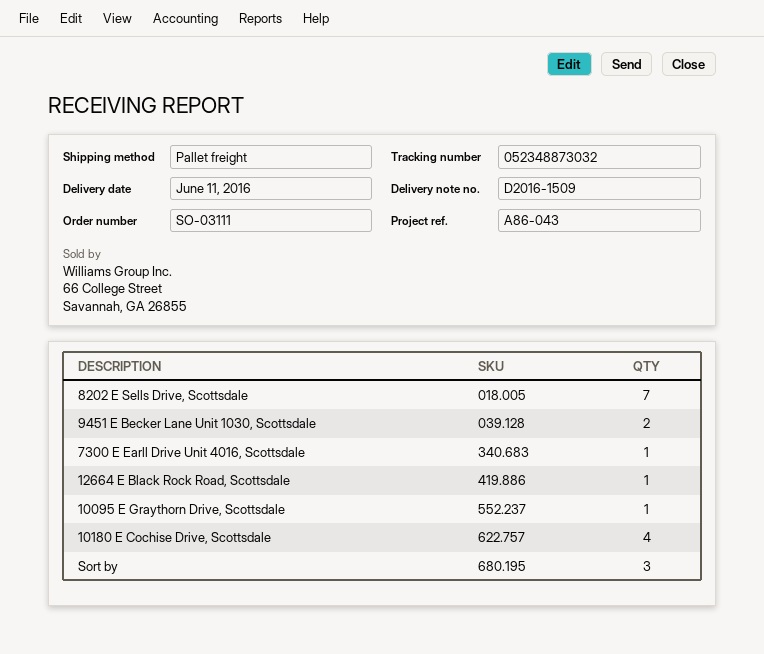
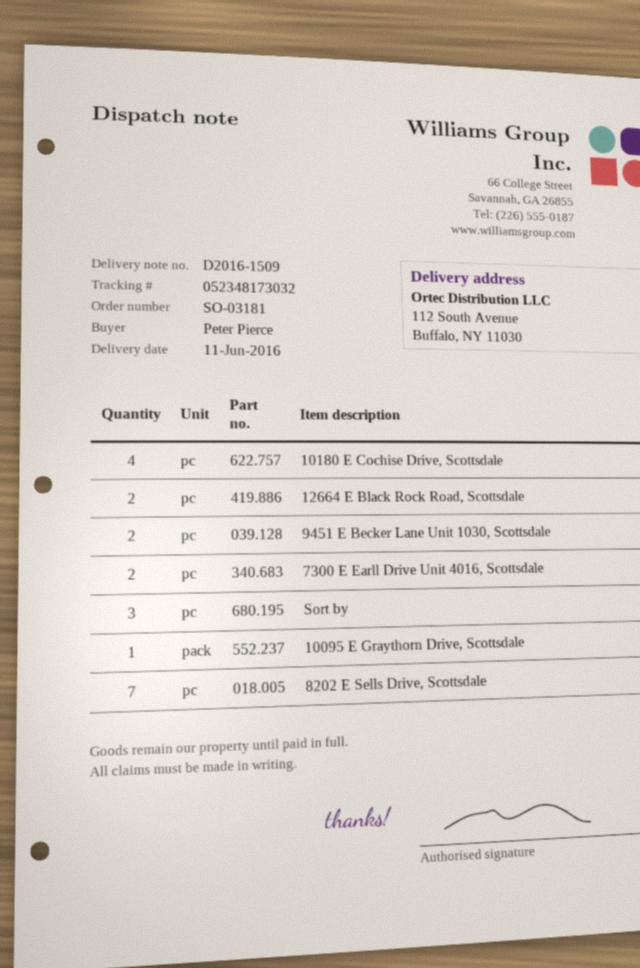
order number: SO-03111 -> SO-03181
tracking number: 052348873032 -> 052348173032
7300 E Earll Drive Unit 4016, Scottsdale: 1 -> 2
12664 E Black Rock Road, Scottsdale: 1 -> 2

